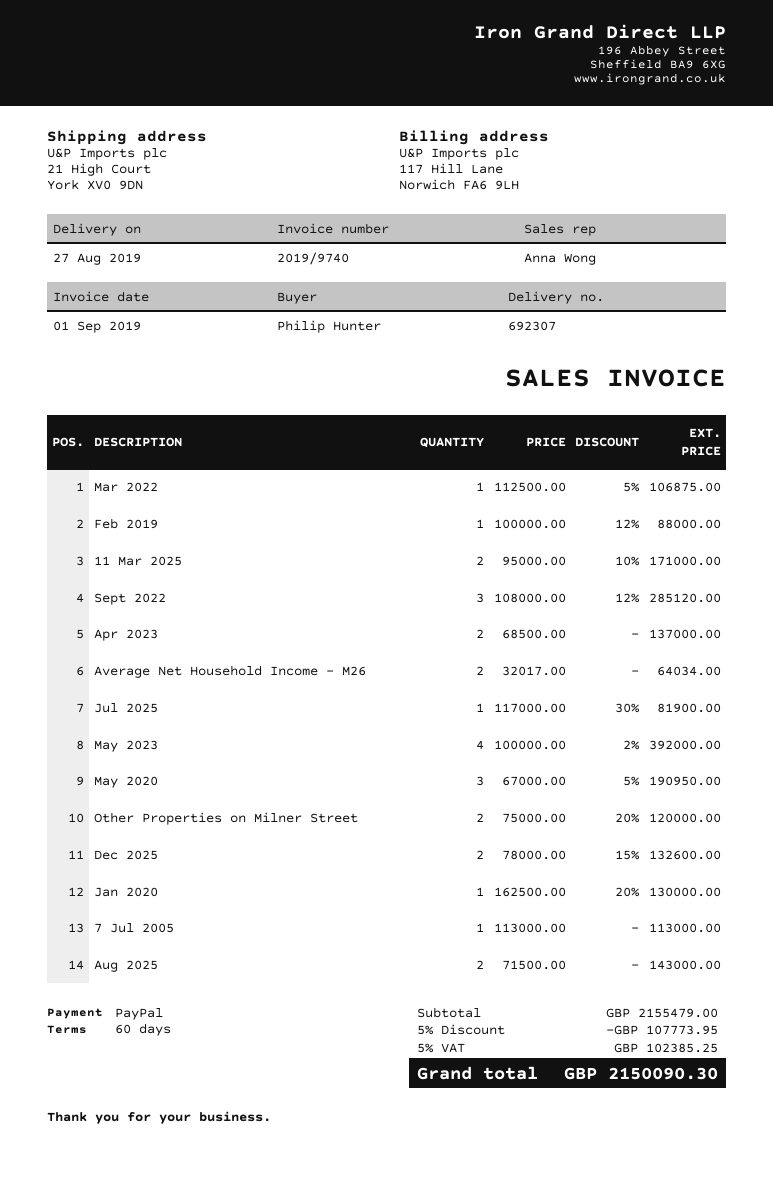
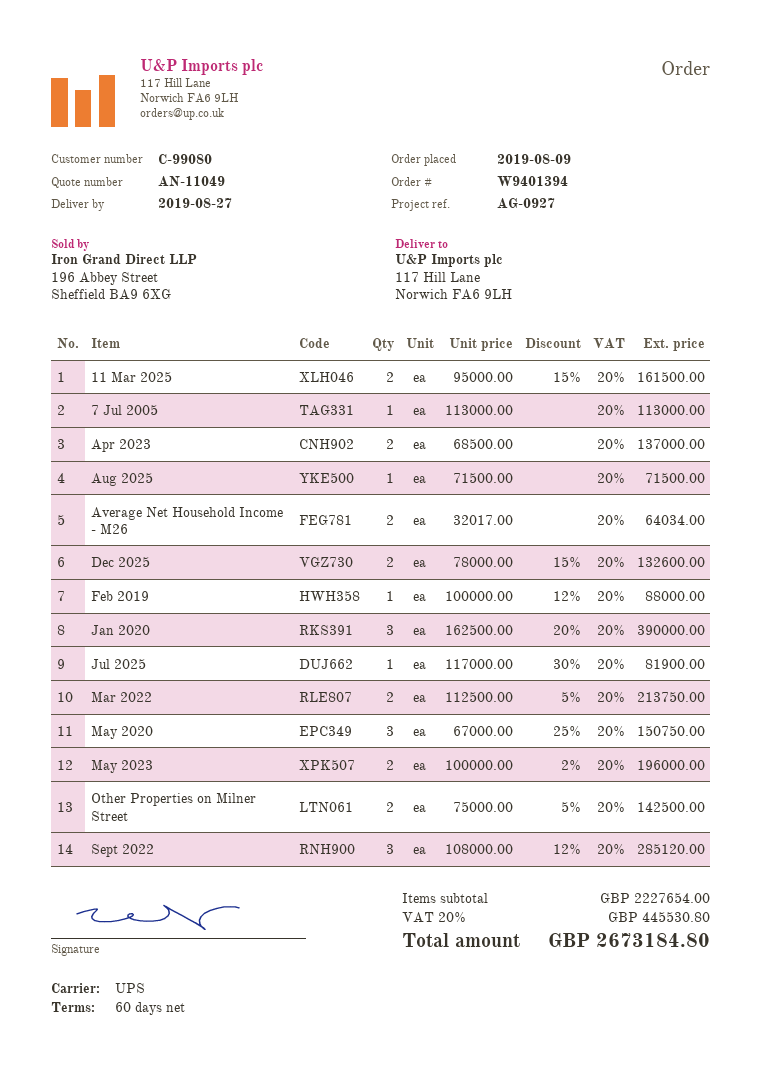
ship to: 21 High Court, York XV0 9DN -> 117 Hill Lane, Norwich FA6 9LH
Mar 2022: 1 x 112500.00 - 5% = 106875.00 -> 2 x 112500.00 - 5% = 213750.00
11 Mar 2025: 2 x 95000.00 - 10% = 171000.00 -> 2 x 95000.00 - 15% = 161500.00
May 2023: 4 x 100000.00 - 2% = 392000.00 -> 2 x 100000.00 - 2% = 196000.00
May 2020: 3 x 67000.00 - 5% = 190950.00 -> 3 x 67000.00 - 25% = 150750.00
Other Properties on Milner Street: 2 x 75000.00 - 20% = 120000.00 -> 2 x 75000.00 - 5% = 142500.00
Jan 2020: 1 x 162500.00 - 20% = 130000.00 -> 3 x 162500.00 - 20% = 390000.00
Aug 2025: 2 x 71500.00 = 143000.00 -> 1 x 71500.00 = 71500.00
subtotal: 2155479.00 -> 2227654.00
discount: 5% = 107773.95 -> none
tax: 5% = 102385.25 -> 20% = 445530.80
total: 2150090.30 -> 2673184.80

